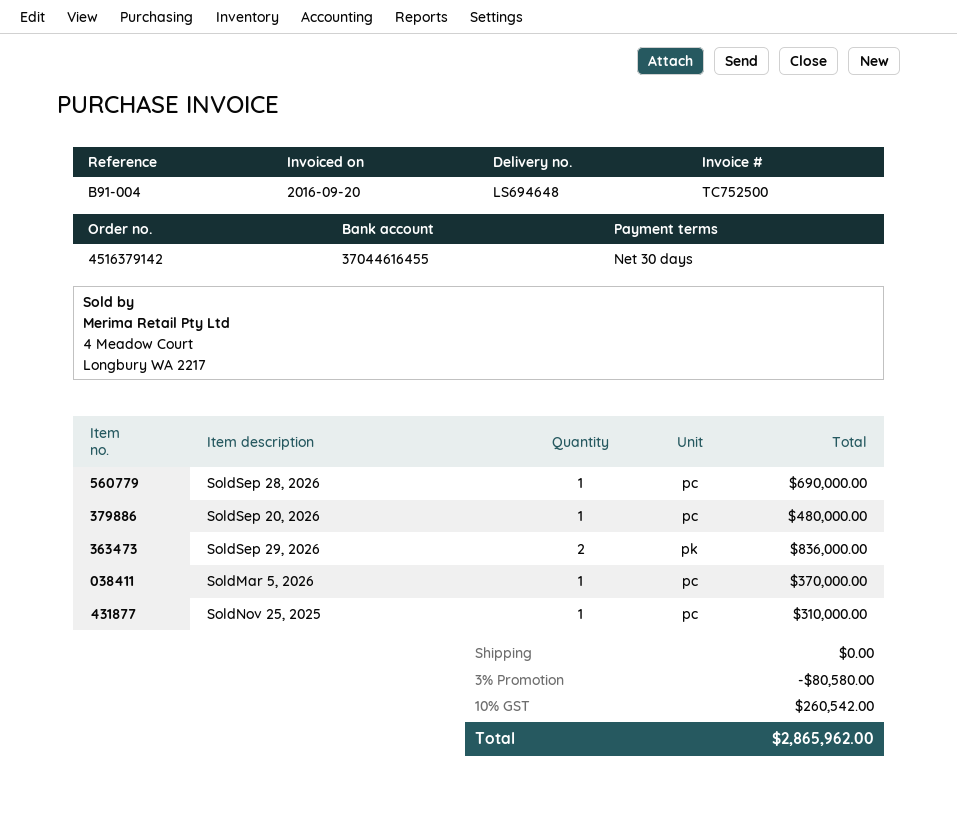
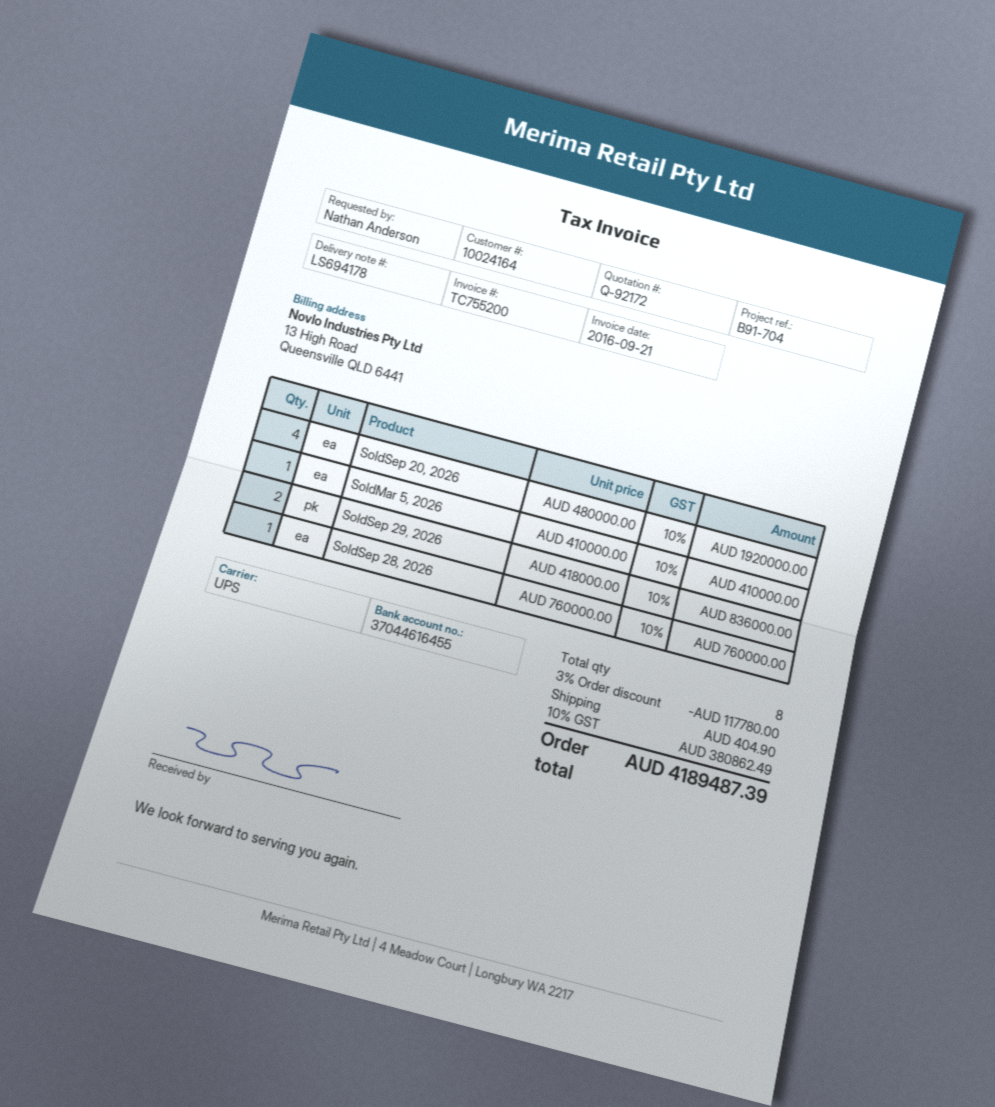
delivery note number: LS694648 -> LS694178
invoice number: TC752500 -> TC755200
invoice date: 2016-09-20 -> 2016-09-21
reference: B91-004 -> B91-704
SoldSep 28, 2026: 1 for 690000.00 -> 1 for 760000.00
SoldSep 20, 2026: 1 for 480000.00 -> 4 for 1920000.00
SoldMar 5, 2026: 1 for 370000.00 -> 1 for 410000.00
SoldNov 25, 2025: 1 for 310000.00 -> none
discount: 3% = 80580.00 -> 3% = 117780.00
shipping: 0.00 -> 404.90
tax: 10% = 260542.00 -> 10% = 380862.49
total: 2865962.00 -> 4189487.39

